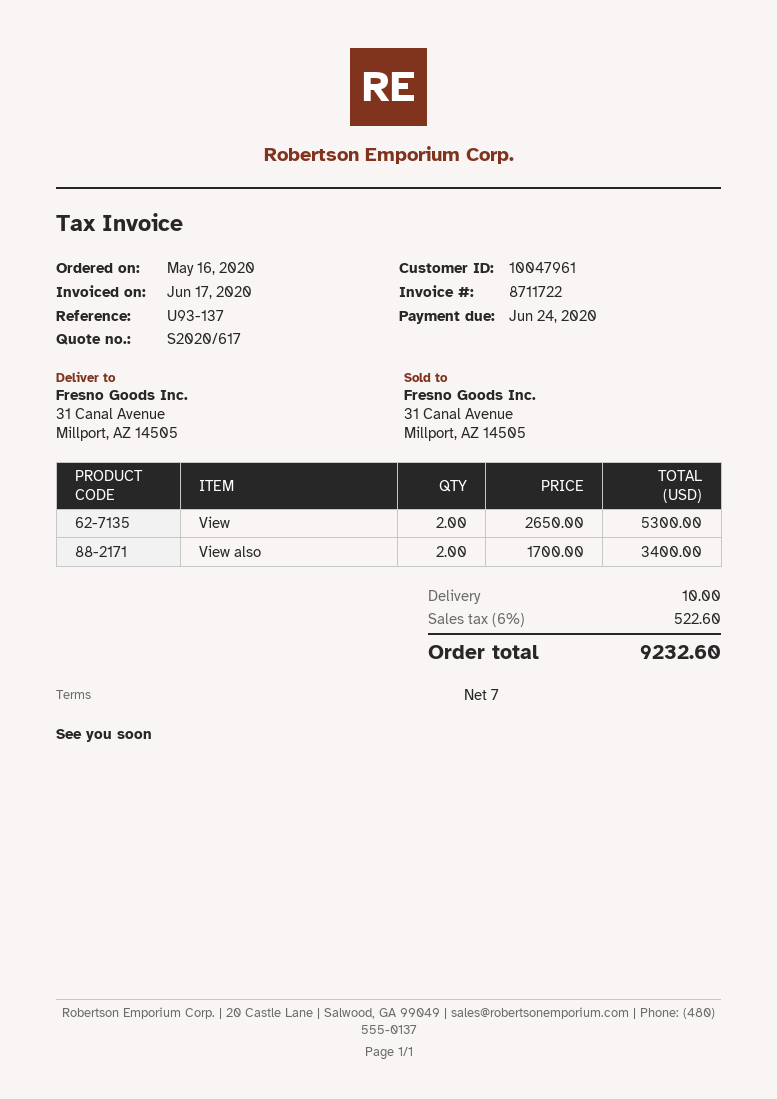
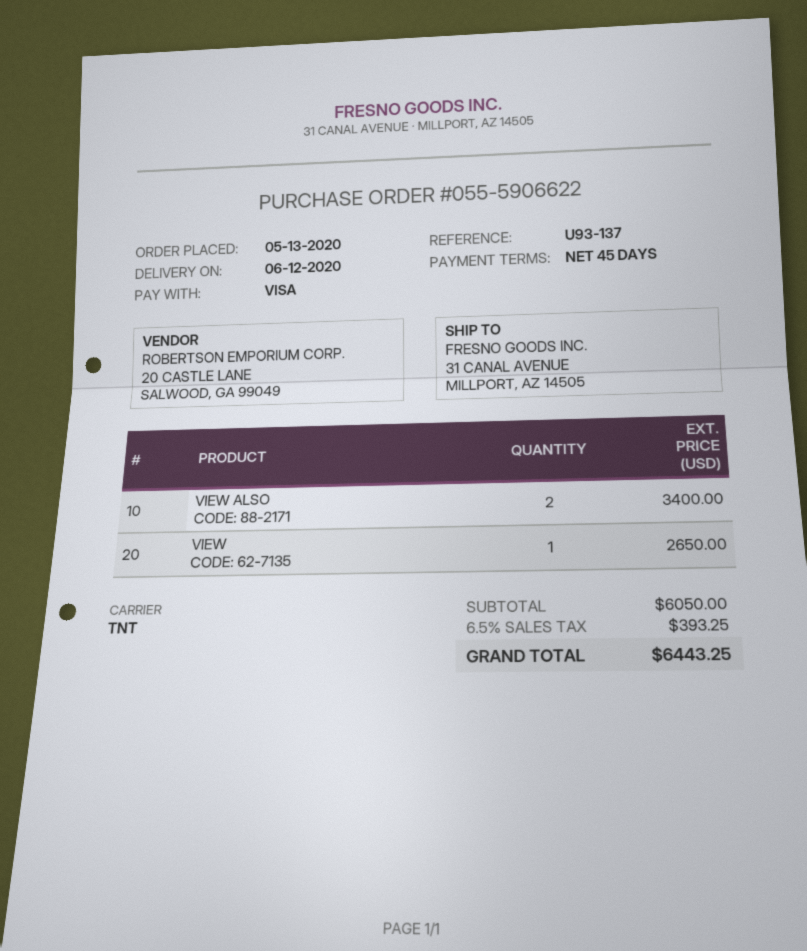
order date: 2020-05-16 -> 2020-05-13
payment terms: 7 days -> 45 days
View: 2 for 5300.00 -> 1 for 2650.00
shipping: 10.00 -> none
tax: 6% = 522.60 -> 6.5% = 393.25
total: 9232.60 -> 6443.25

